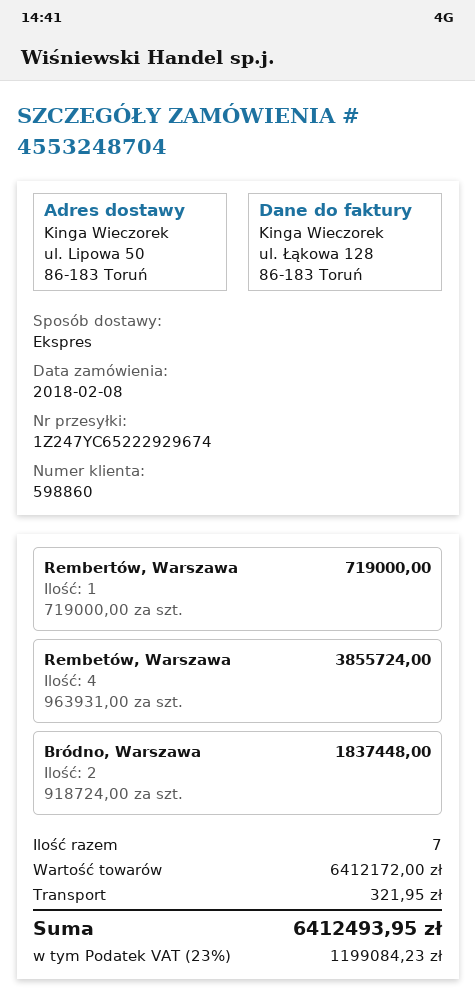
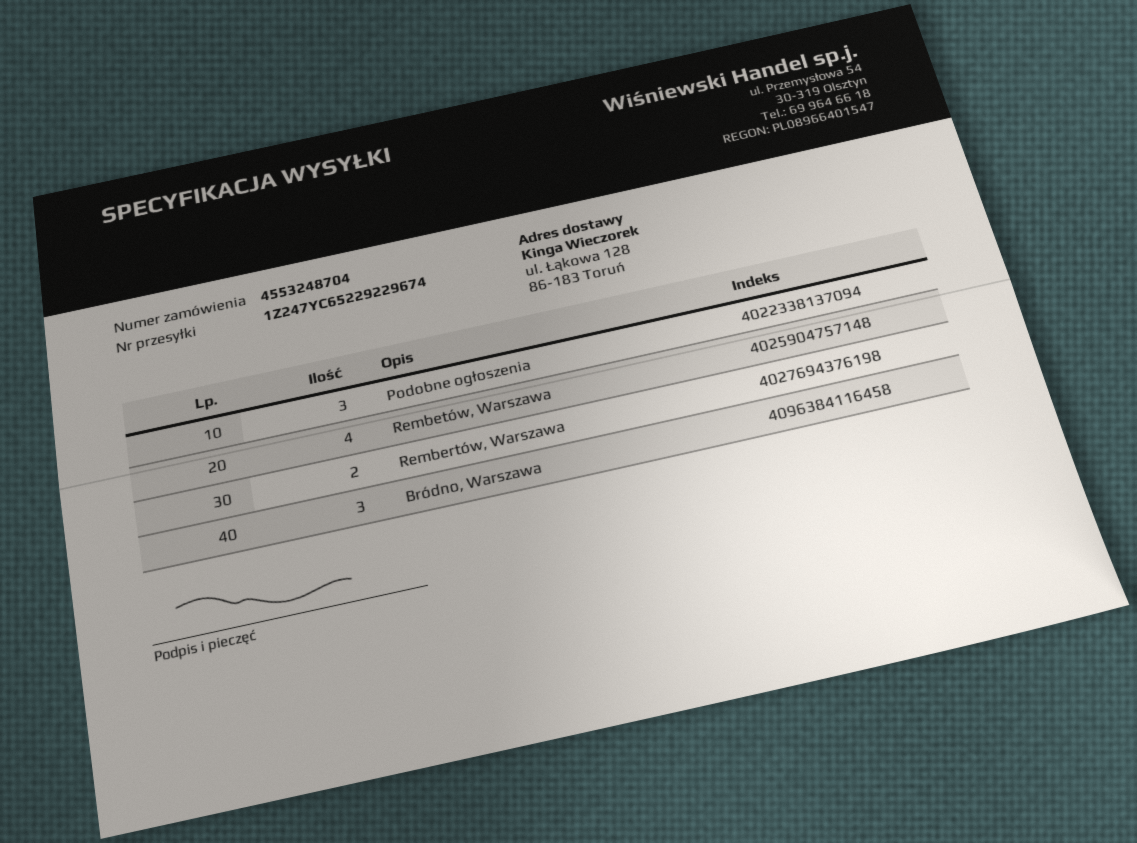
tracking number: 1Z247YC65222929674 -> 1Z247YC65229229674
ship to: ul. Lipowa 50, 86-183 Toruń -> ul. Łąkowa 128, 86-183 Toruń
Rembertów, Warszawa: 1 -> 2
Bródno, Warszawa: 2 -> 3
Podobne ogłoszenia: none -> 3

